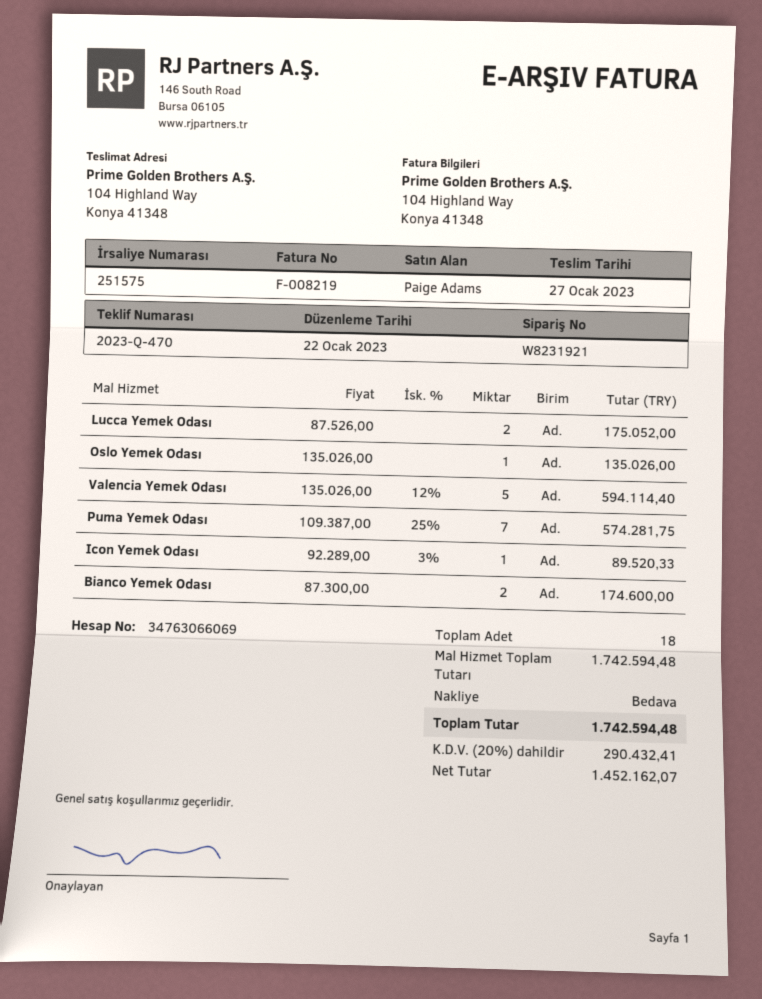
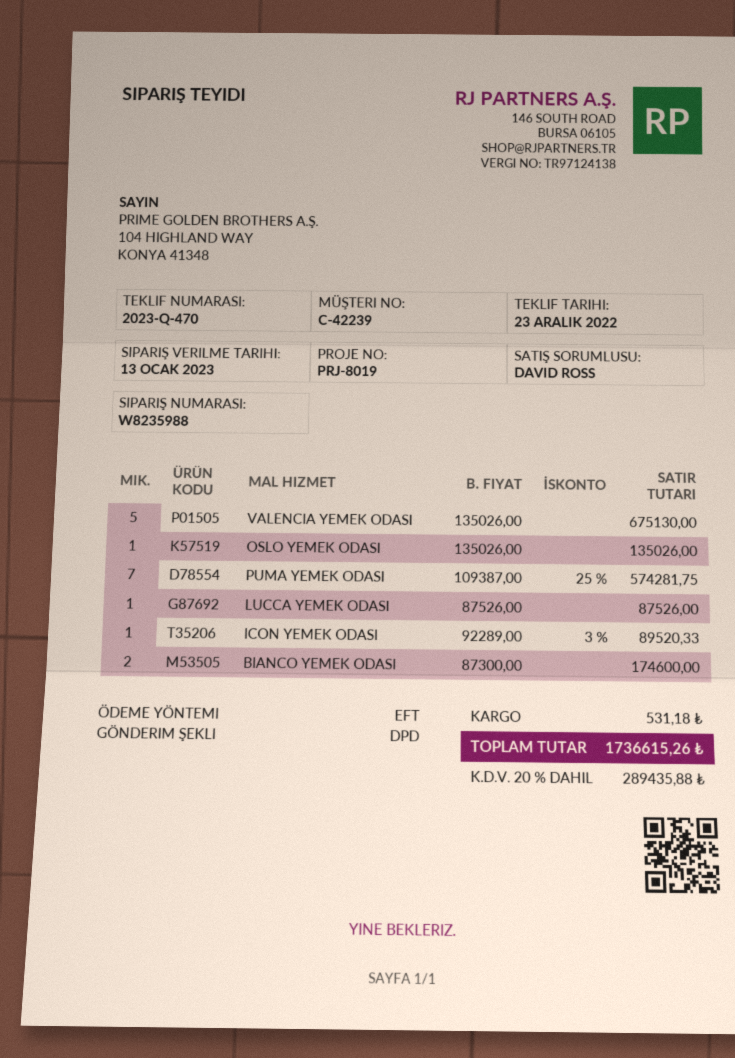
order number: W8231921 -> W8235988
Lucca Yemek Odası: 2 x 87526.00 = 175052.00 -> 1 x 87526.00 = 87526.00
Valencia Yemek Odası: 5 x 135026.00 - 12% = 594114.40 -> 5 x 135026.00 = 675130.00
shipping: 0.00 -> 531.18
tax: 20% = 290432.41 -> 20% = 289435.88
total: 1742594.48 -> 1736615.26

